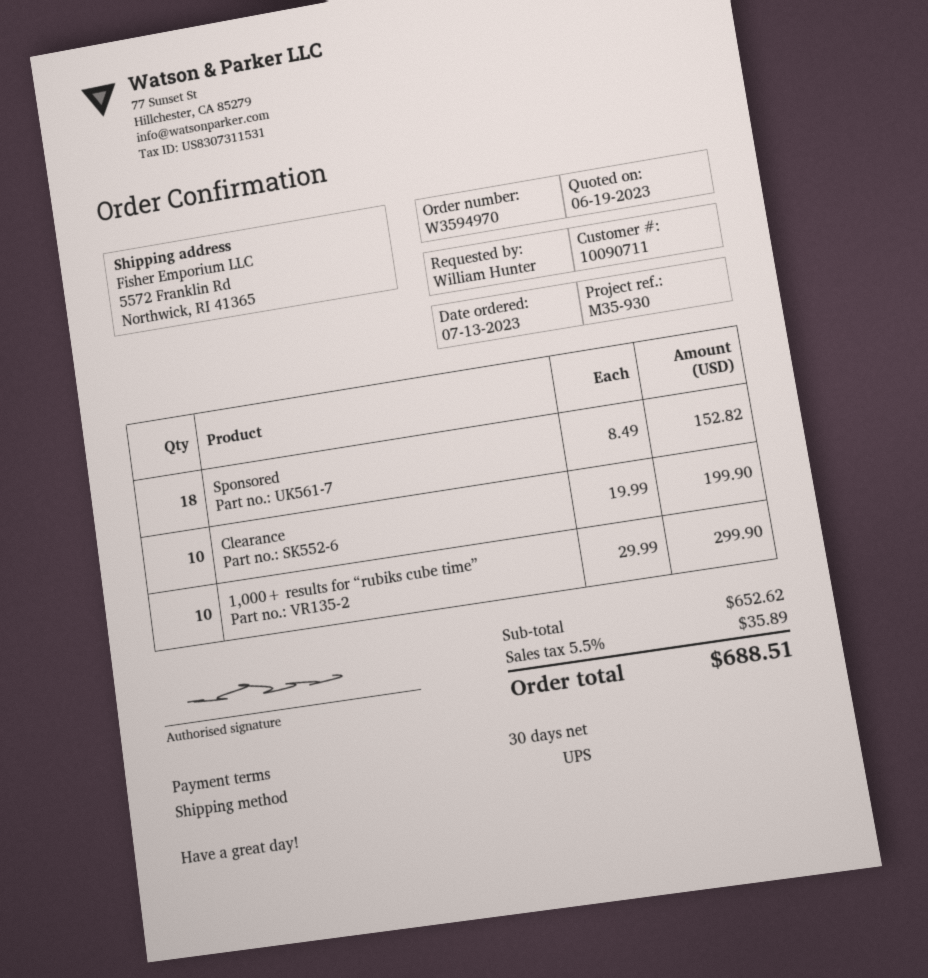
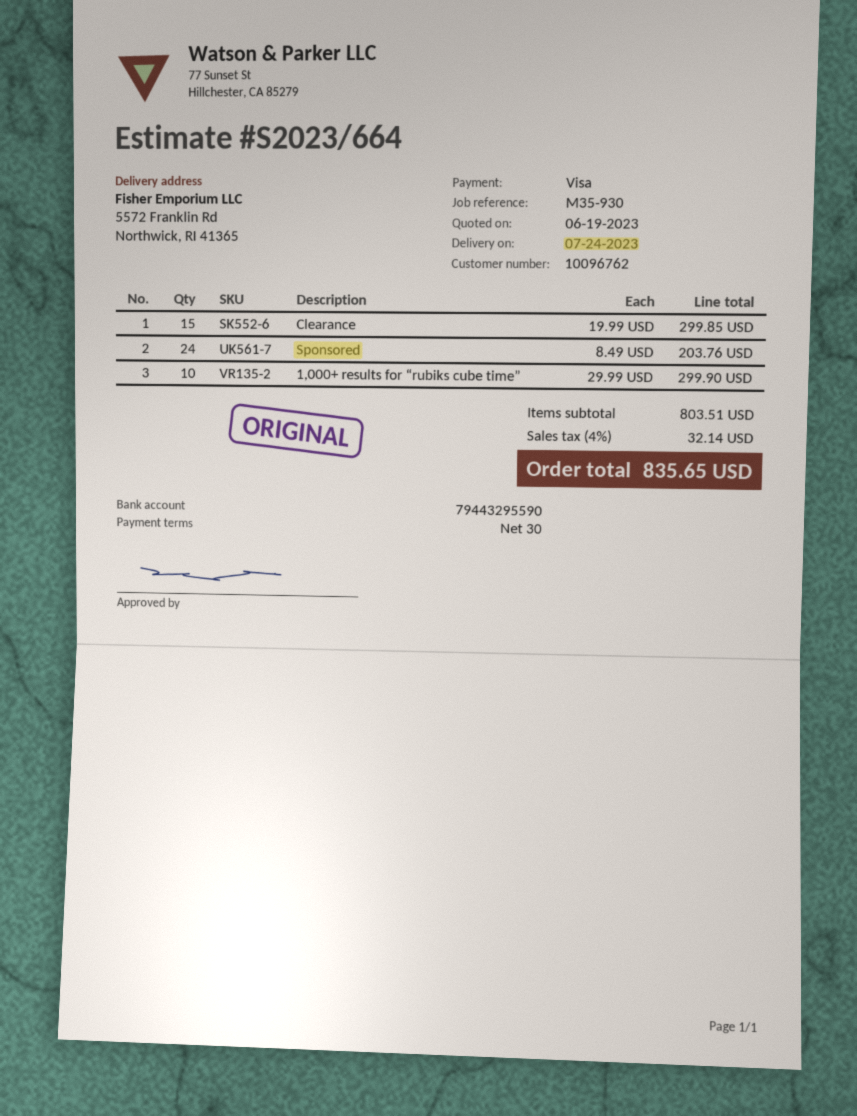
customer number: 10090711 -> 10096762
Sponsored: 18 x 8.49 = 152.82 -> 24 x 8.49 = 203.76
Clearance: 10 x 19.99 = 199.90 -> 15 x 19.99 = 299.85
subtotal: 652.62 -> 803.51
tax: 5.5% = 35.89 -> 4% = 32.14
total: 688.51 -> 835.65

